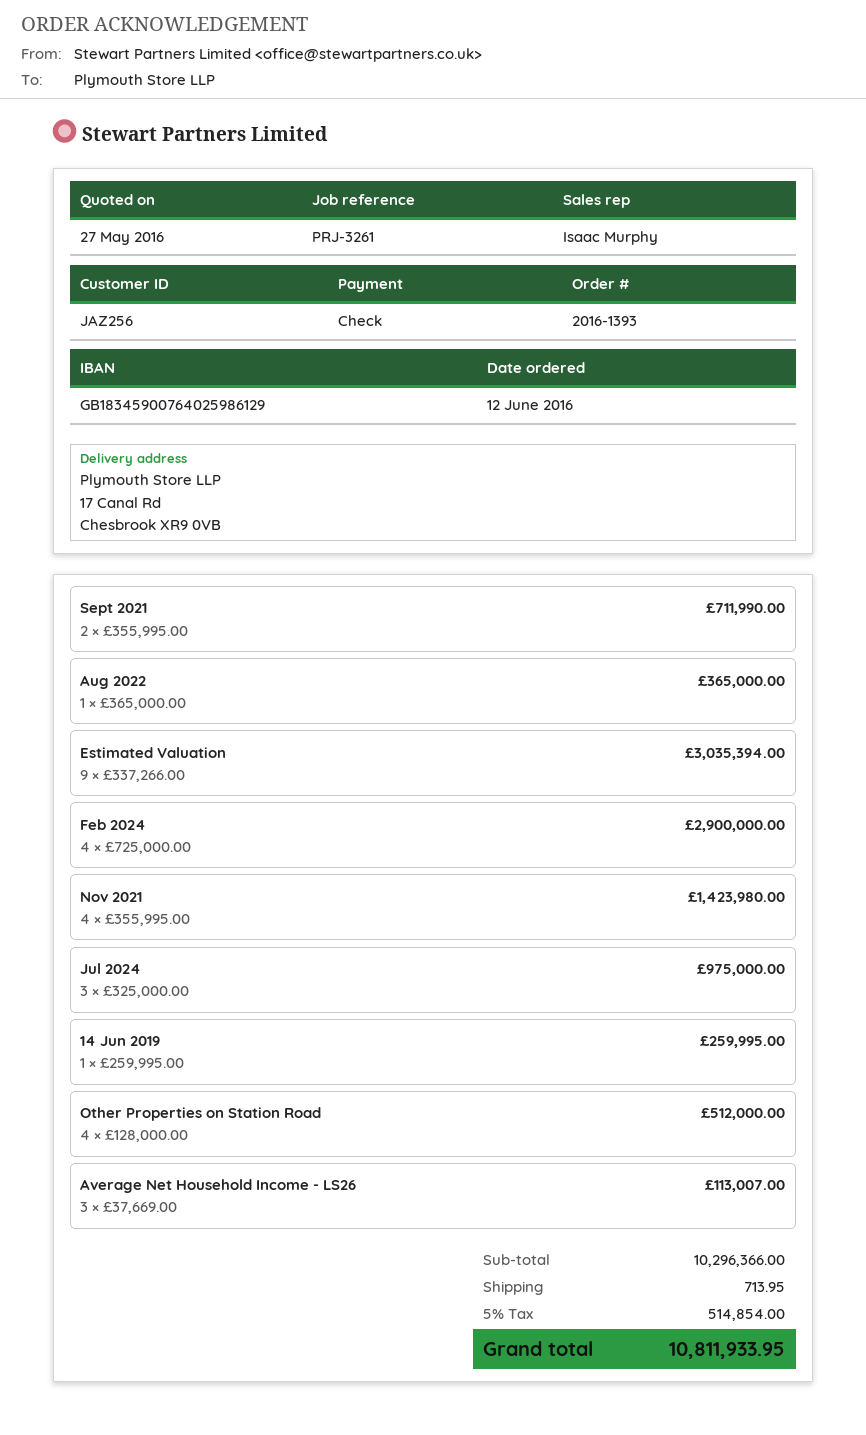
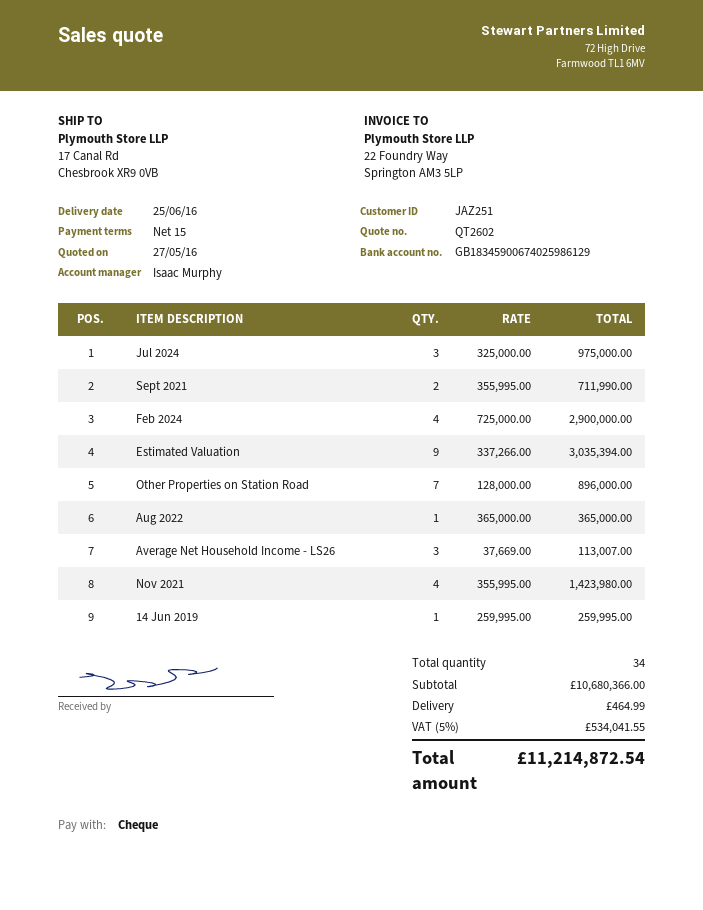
customer number: JAZ256 -> JAZ251
bank account: GB18345900764025986129 -> GB18345900674025986129
Other Properties on Station Road: 4 x 128000.00 = 512000.00 -> 7 x 128000.00 = 896000.00
subtotal: 10296366.00 -> 10680366.00
shipping: 713.95 -> 464.99
tax: 5% = 514854.00 -> 5% = 534041.55
total: 10811933.95 -> 11214872.54

